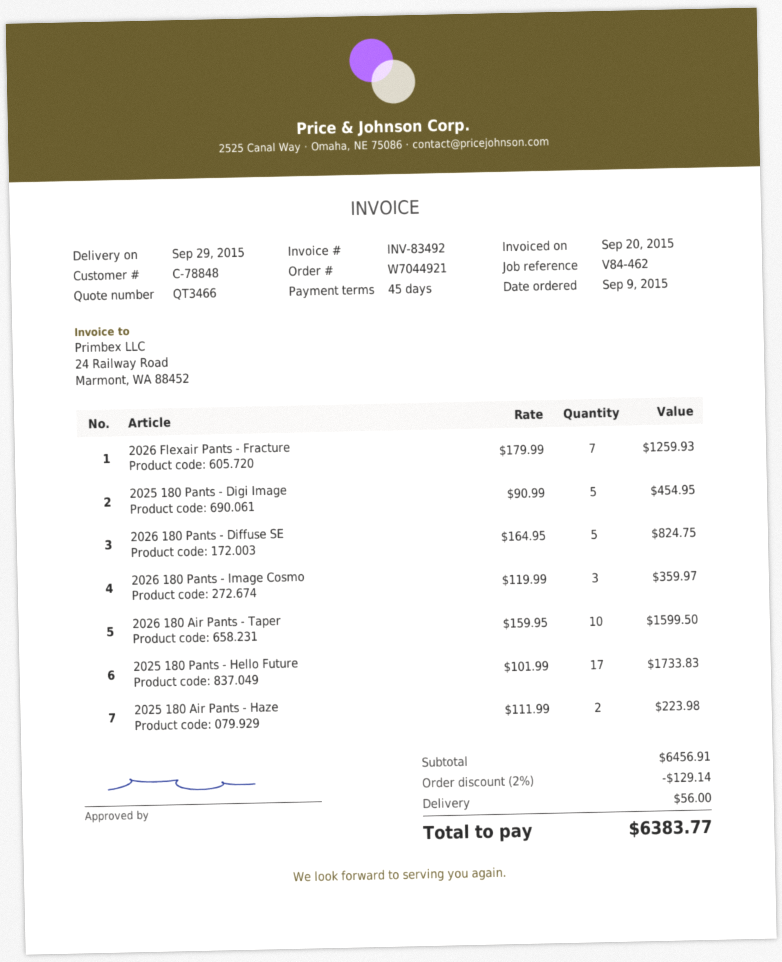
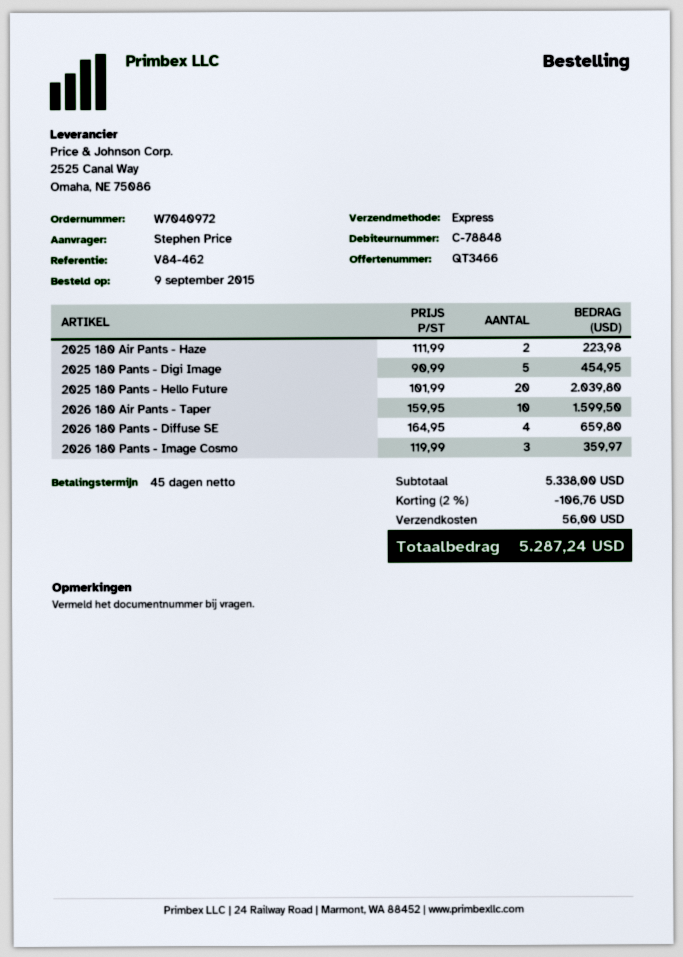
order number: W7044921 -> W7040972
2026 Flexair Pants - Fracture: 7 x 179.99 = 1259.93 -> none
2026 180 Pants - Diffuse SE: 5 x 164.95 = 824.75 -> 4 x 164.95 = 659.80
2025 180 Pants - Hello Future: 17 x 101.99 = 1733.83 -> 20 x 101.99 = 2039.80
subtotal: 6456.91 -> 5338.00
discount: 2% = 129.14 -> 2% = 106.76
total: 6383.77 -> 5287.24

